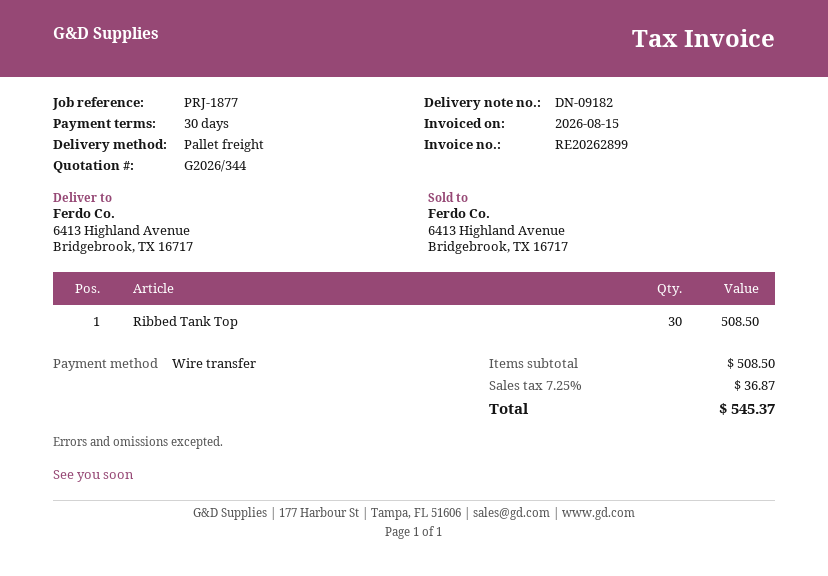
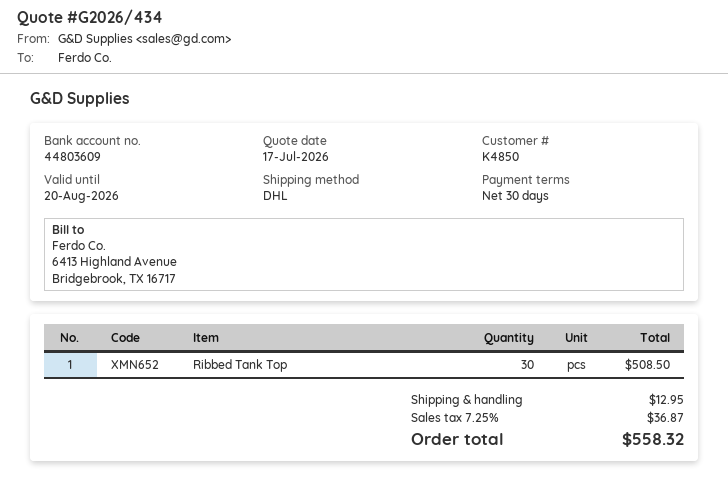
quote number: G2026/344 -> G2026/434
shipping method: pallet freight -> DHL
shipping: none -> 12.95
total: 545.37 -> 558.32

